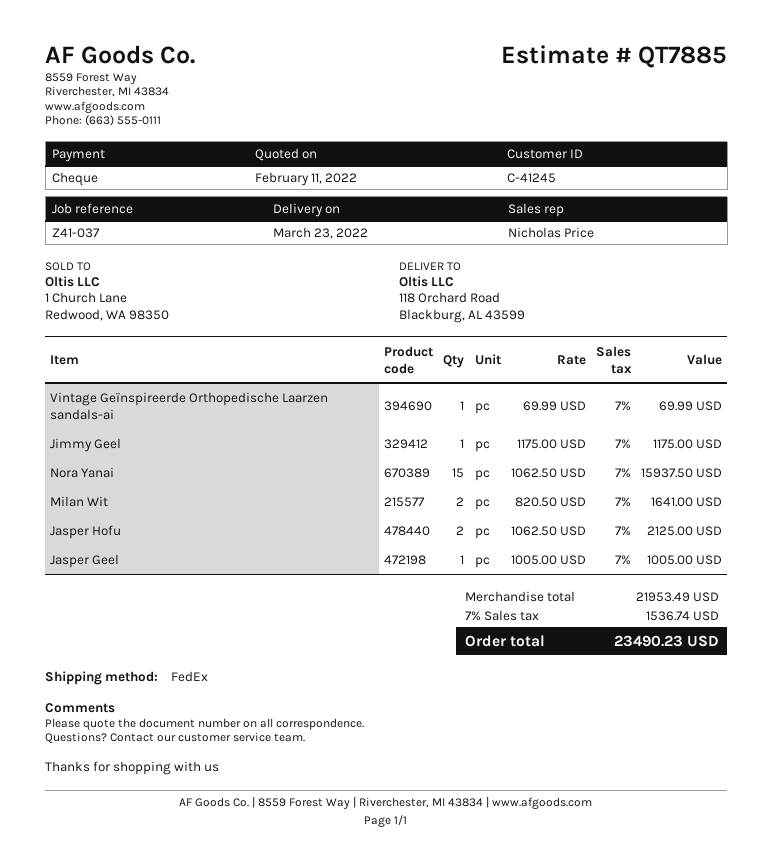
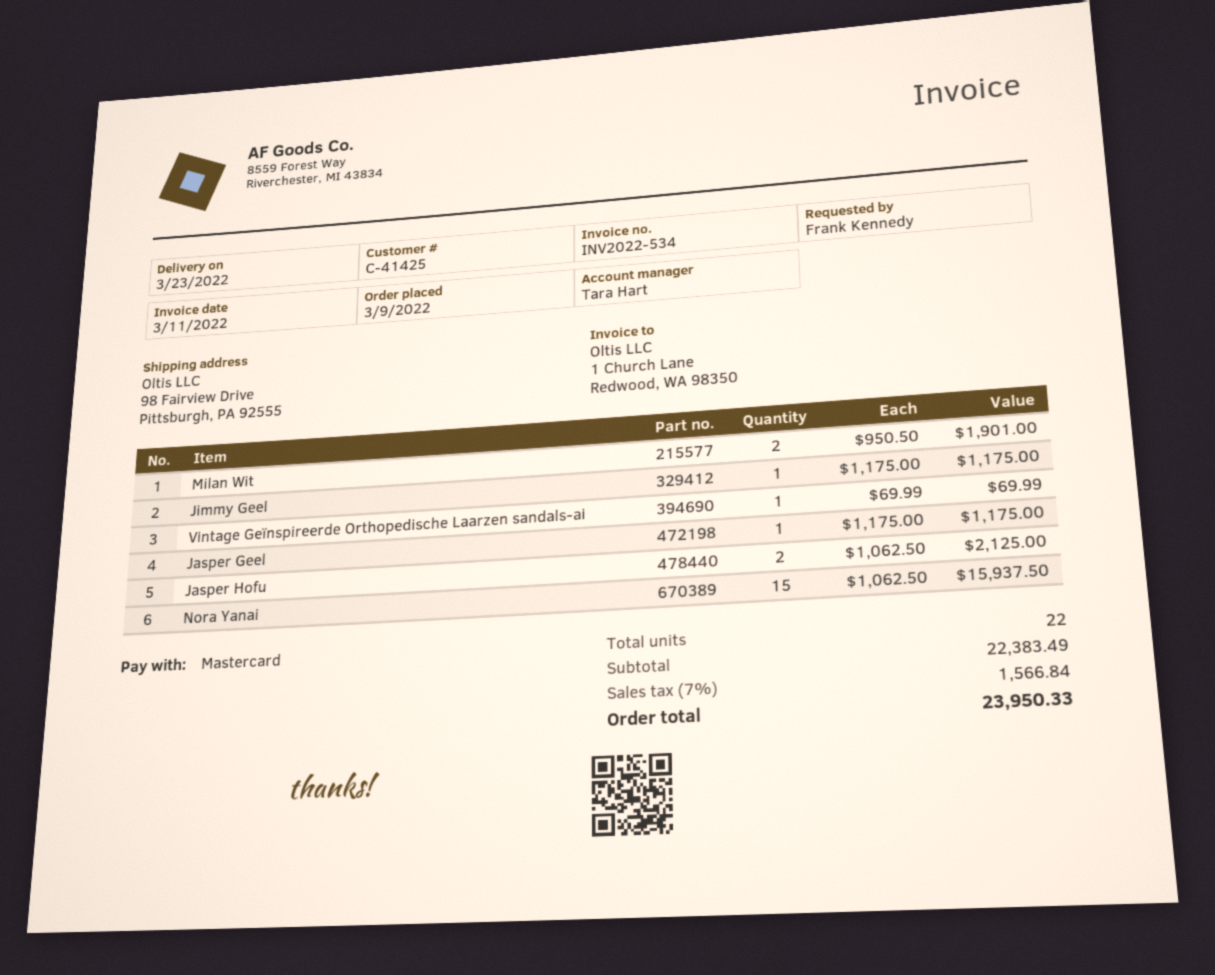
customer number: C-41245 -> C-41425
sales rep: Nicholas Price -> Tara Hart
payment method: cheque -> Mastercard
ship to: 118 Orchard Road, Blackburg, AL 43599 -> 98 Fairview Drive, Pittsburgh, PA 92555
Milan Wit: 2 x 820.50 = 1641.00 -> 2 x 950.50 = 1901.00
Jasper Geel: 1 x 1005.00 = 1005.00 -> 1 x 1175.00 = 1175.00
subtotal: 21953.49 -> 22383.49
tax: 7% = 1536.74 -> 7% = 1566.84
total: 23490.23 -> 23950.33

